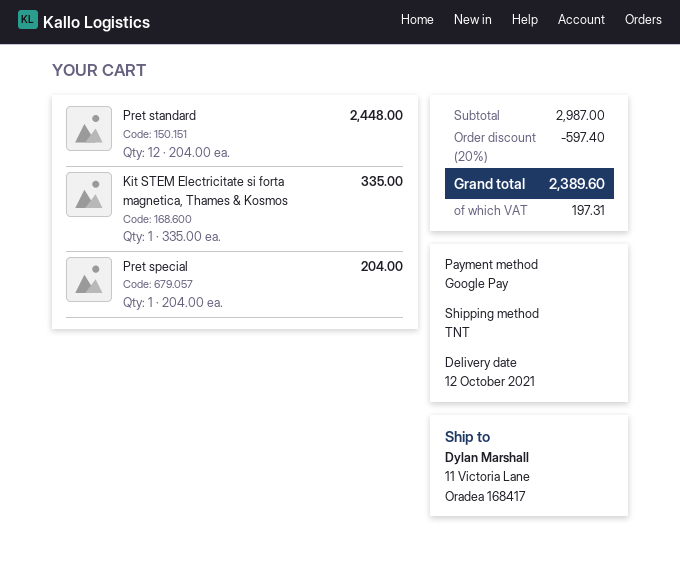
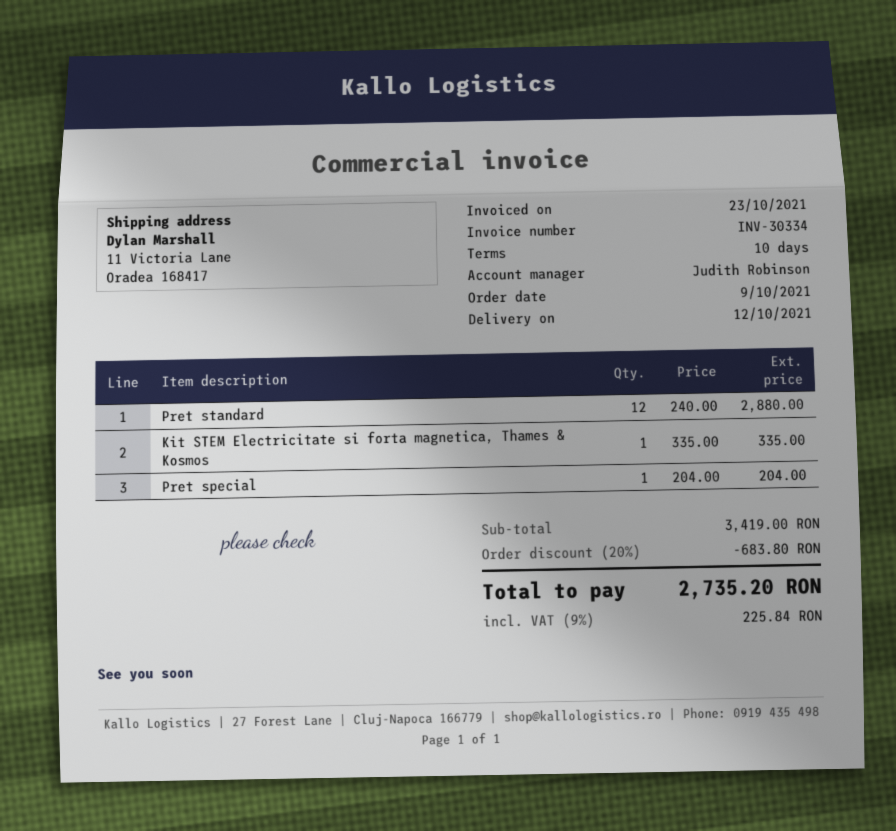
Pret standard: 12 x 204.00 = 2448.00 -> 12 x 240.00 = 2880.00
subtotal: 2987.00 -> 3419.00
discount: 20% = 597.40 -> 20% = 683.80
tax: 197.31 -> 225.84
total: 2389.60 -> 2735.20

